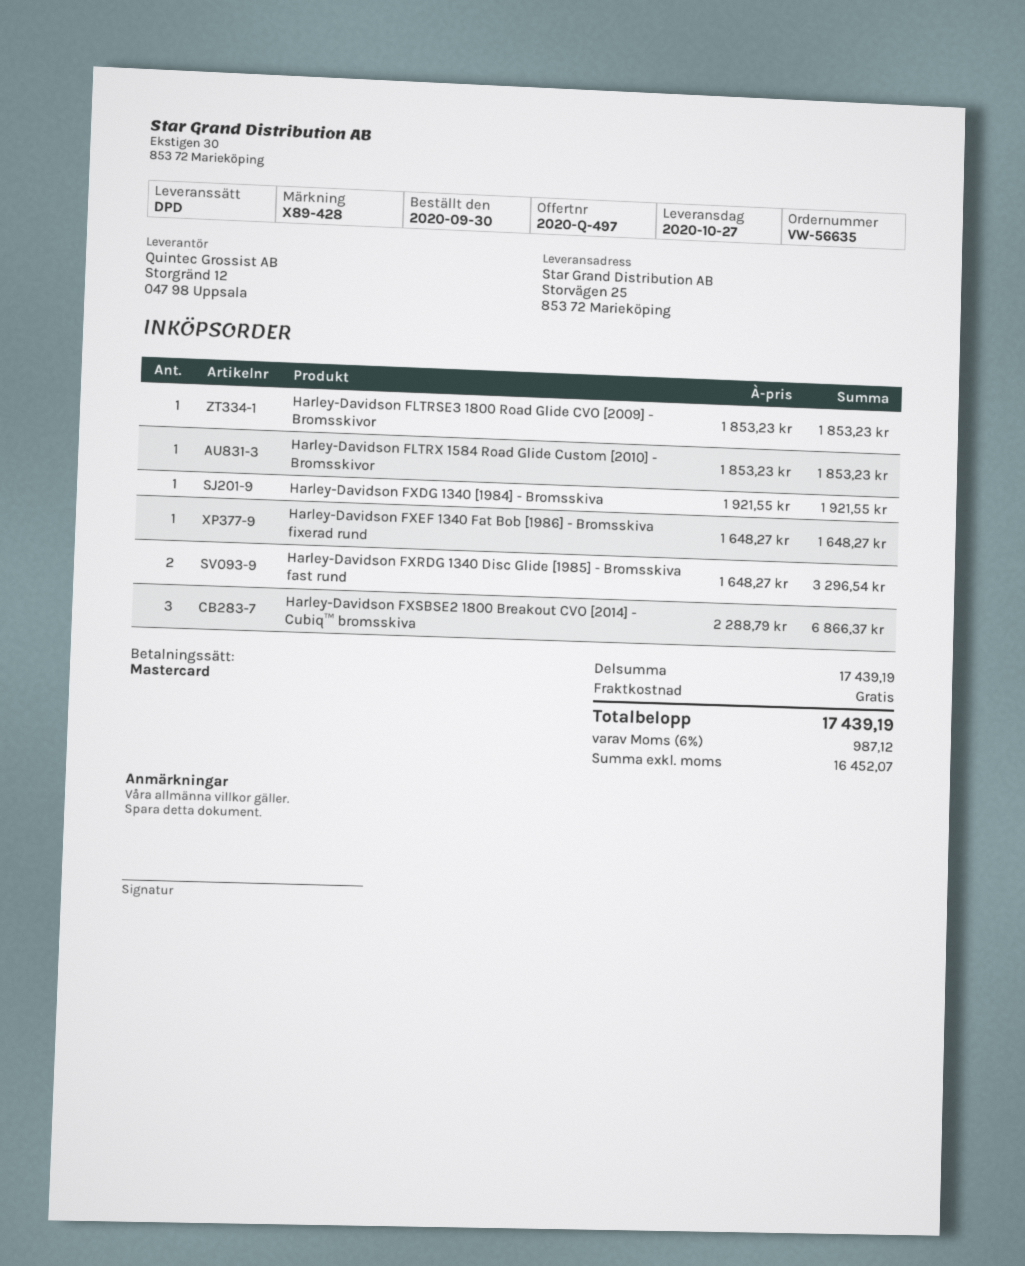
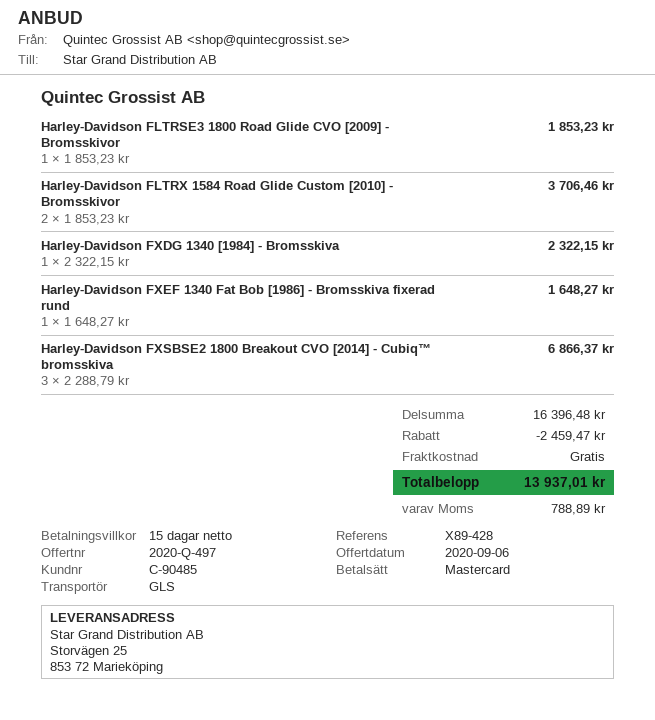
shipping method: DPD -> GLS
Harley-Davidson FLTRX 1584 Road Glide Custom [2010] - Bromsskivor: 1 x 1853.23 = 1853.23 -> 2 x 1853.23 = 3706.46
Harley-Davidson FXDG 1340 [1984] - Bromsskiva: 1 x 1921.55 = 1921.55 -> 1 x 2322.15 = 2322.15
Harley-Davidson FXRDG 1340 Disc Glide [1985] - Bromsskiva fast rund: 2 x 1648.27 = 3296.54 -> none
subtotal: 17439.19 -> 16396.48
discount: none -> 2459.47
tax: 987.12 -> 788.89
total: 17439.19 -> 13937.01

